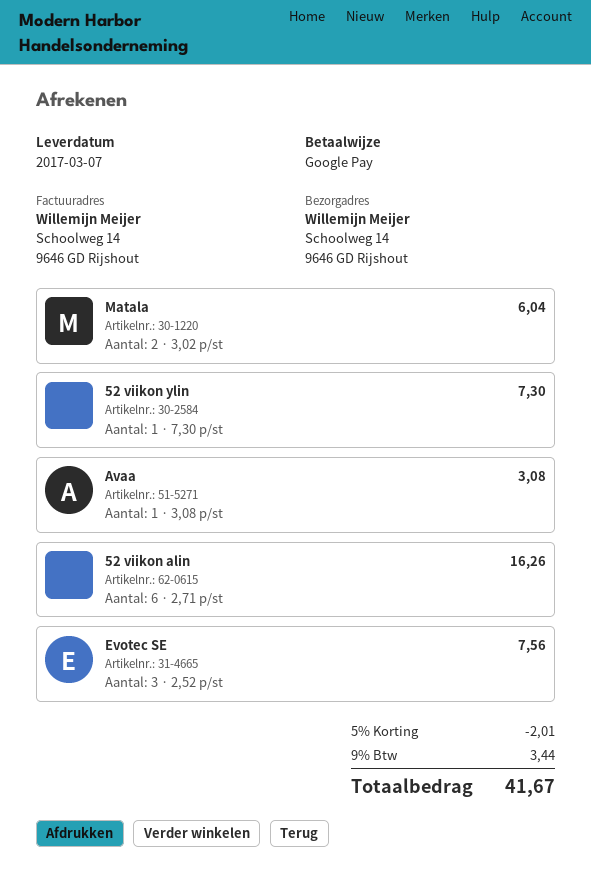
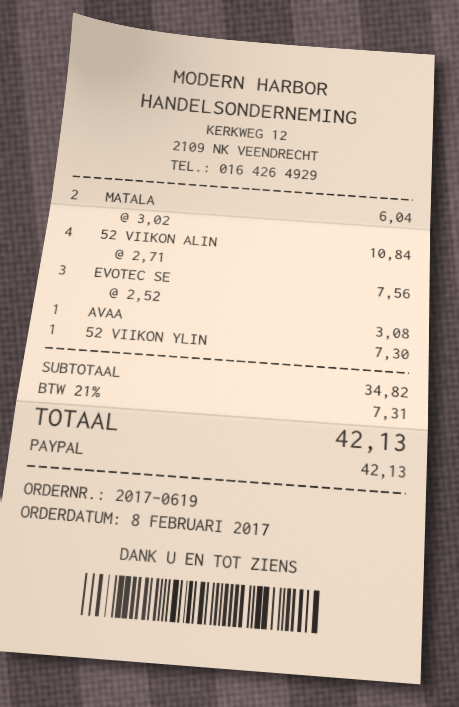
payment method: Google Pay -> PayPal
52 viikon alin: 6 x 2.71 = 16.26 -> 4 x 2.71 = 10.84
discount: 5% = 2.01 -> none
tax: 9% = 3.44 -> 21% = 7.31
total: 41.67 -> 42.13

